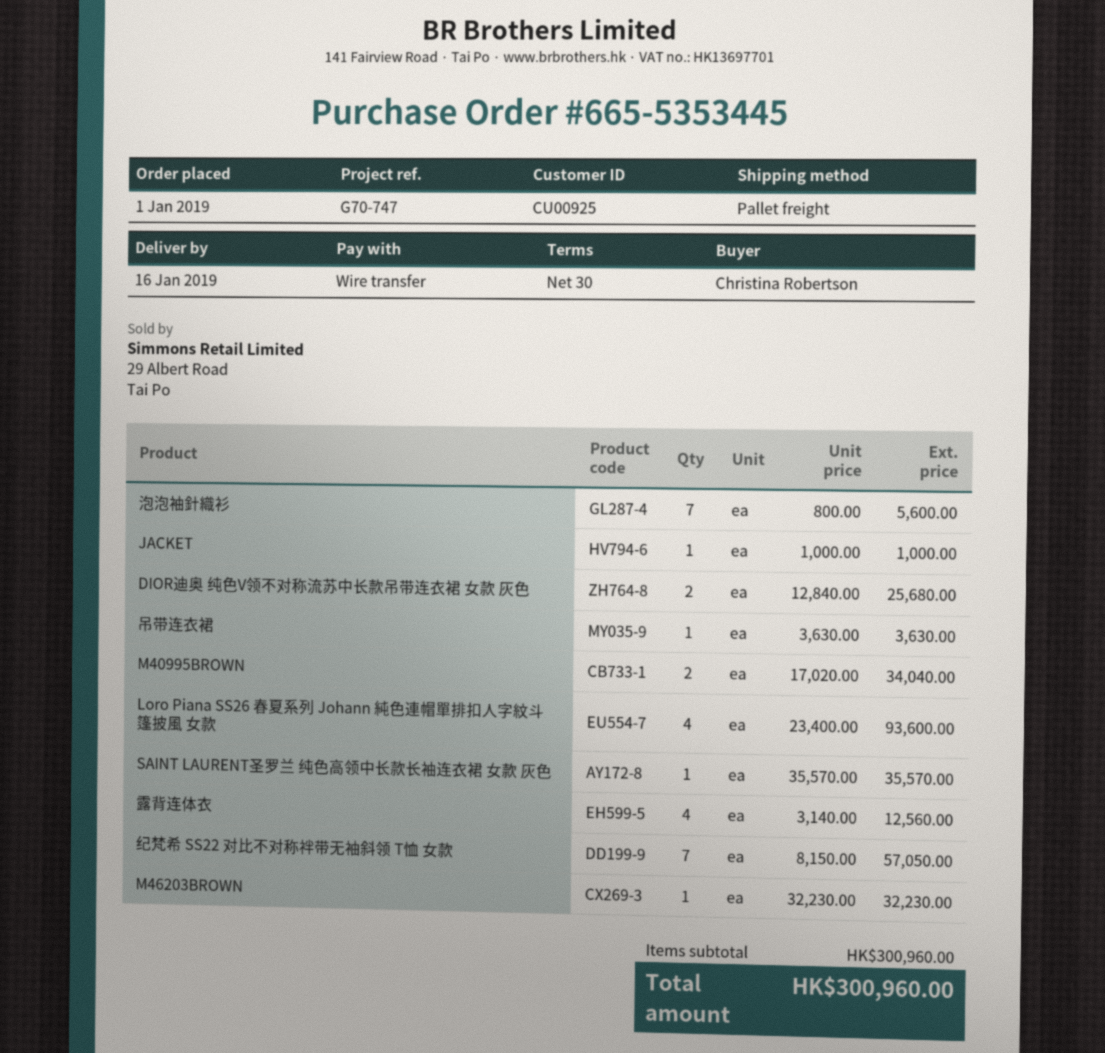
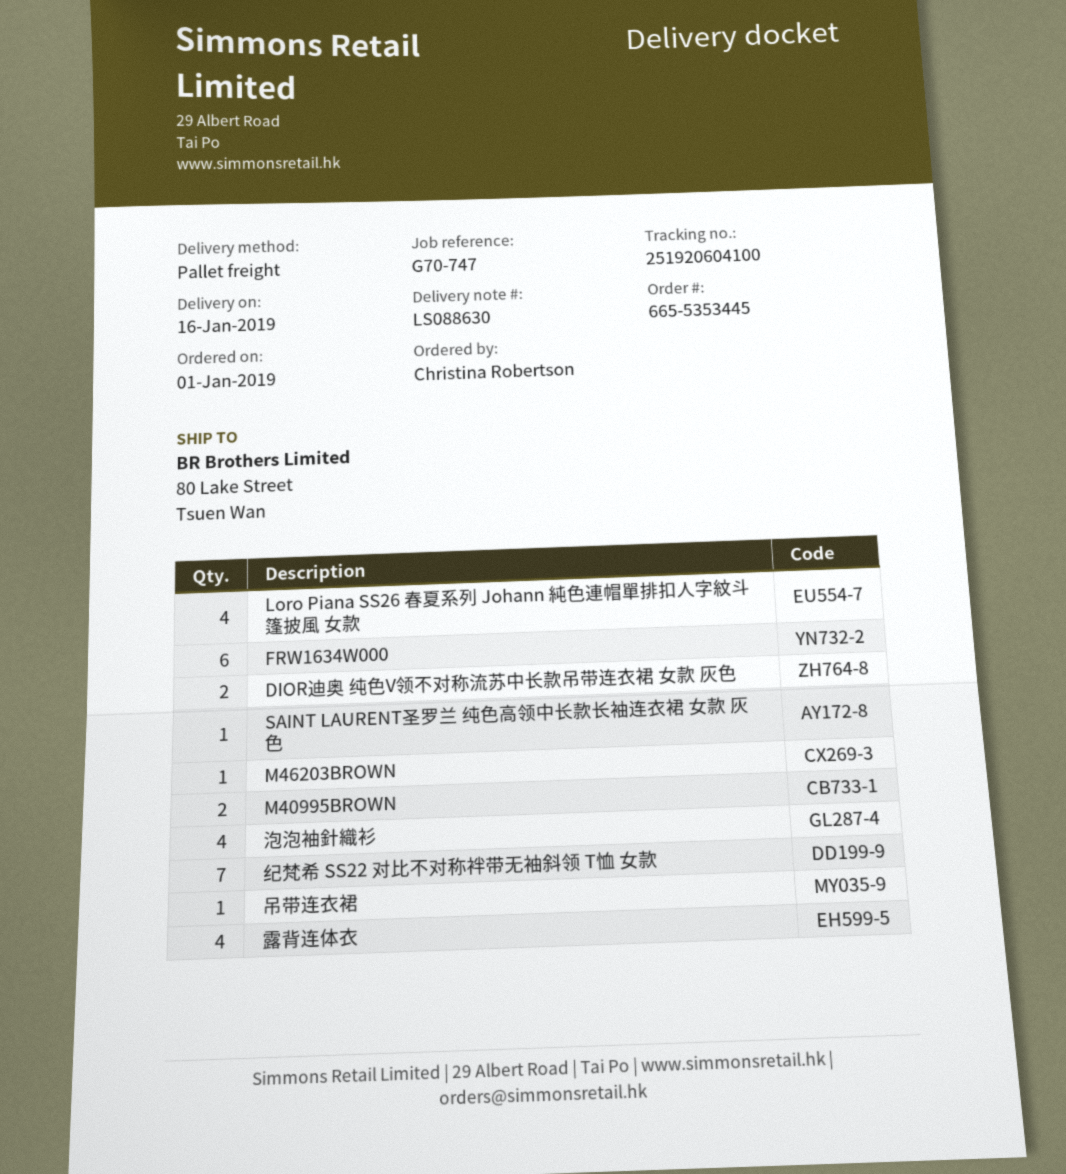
泡泡袖針織衫: 7 -> 4
JACKET: 1 -> none
FRW1634W000: none -> 6

